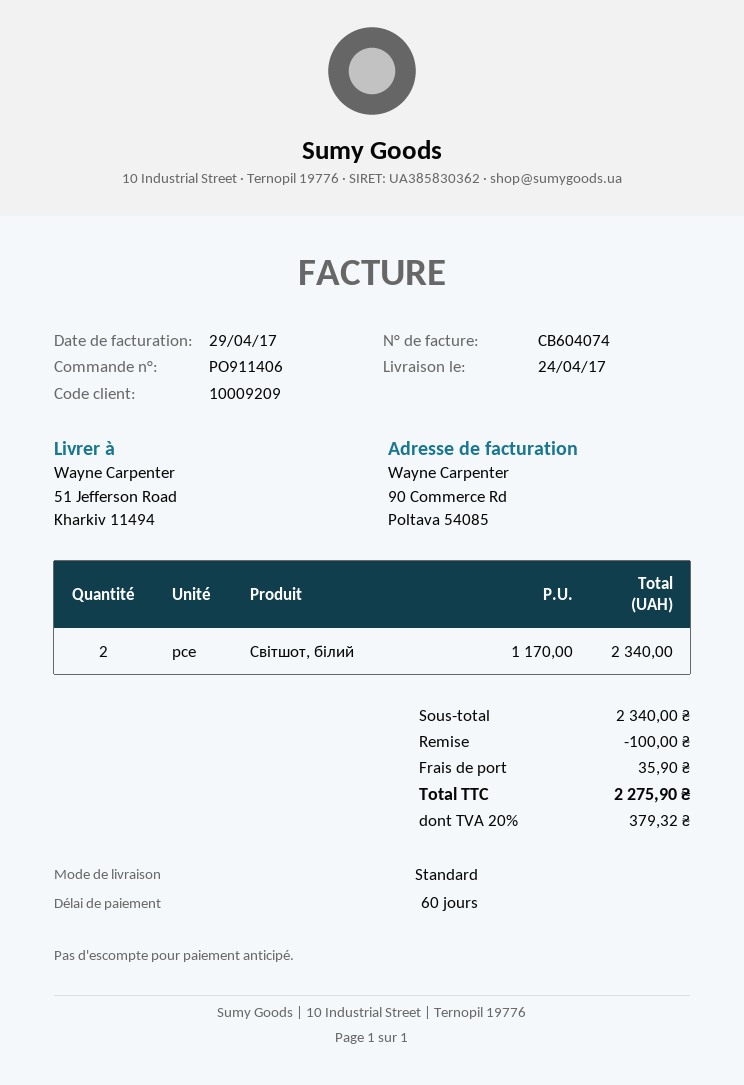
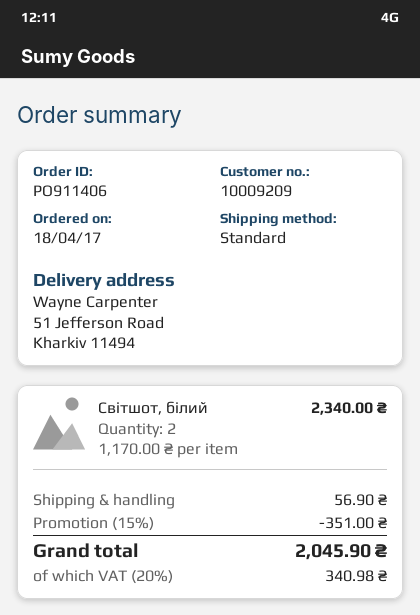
discount: 100.00 -> 351.00
shipping: 35.90 -> 56.90
tax: 20% = 379.32 -> 20% = 340.98
total: 2275.90 -> 2045.90

